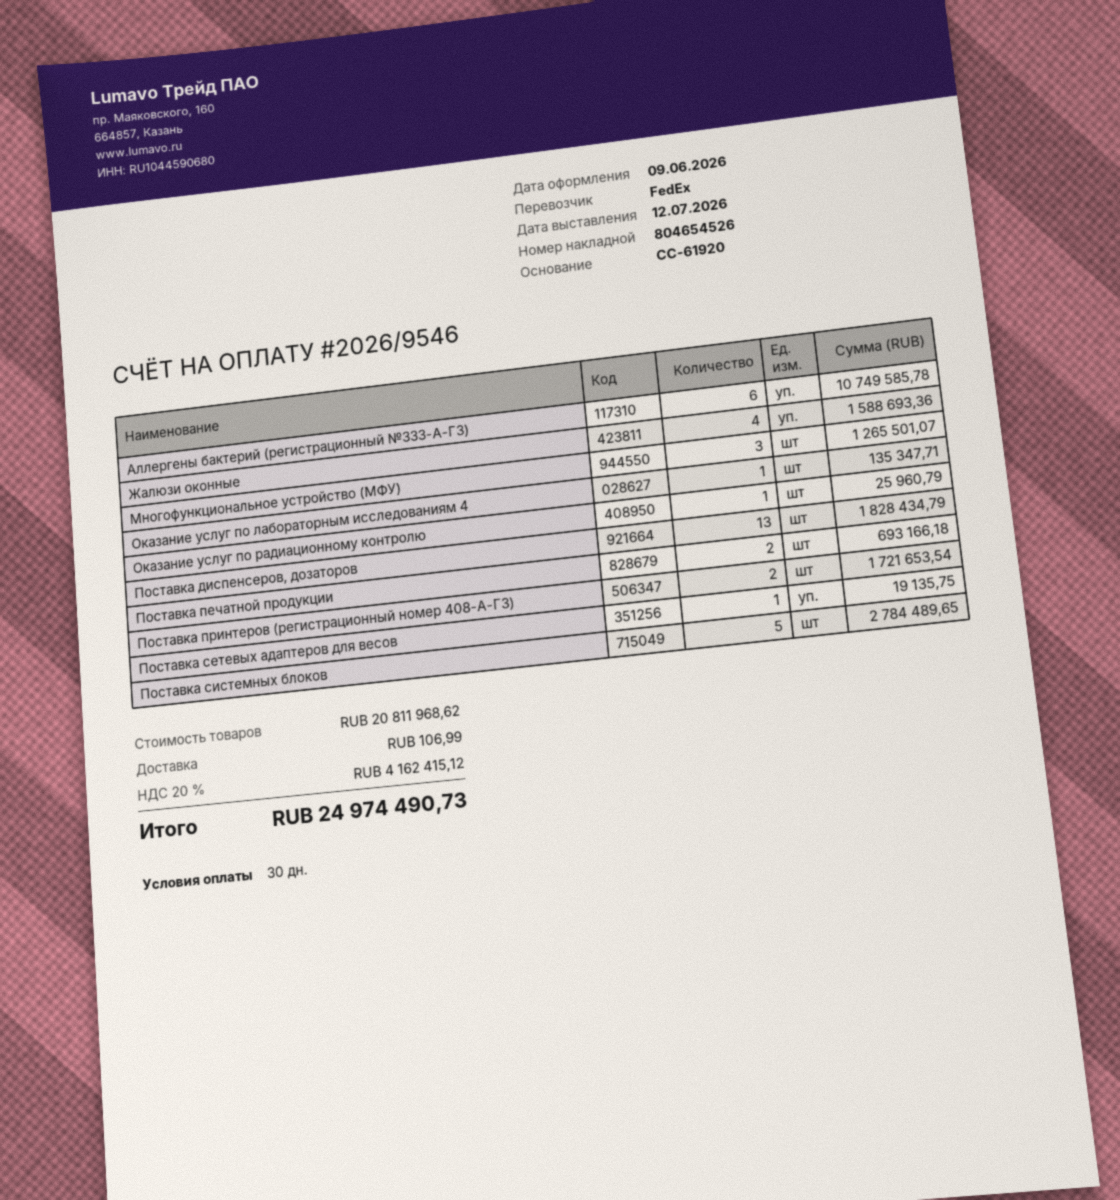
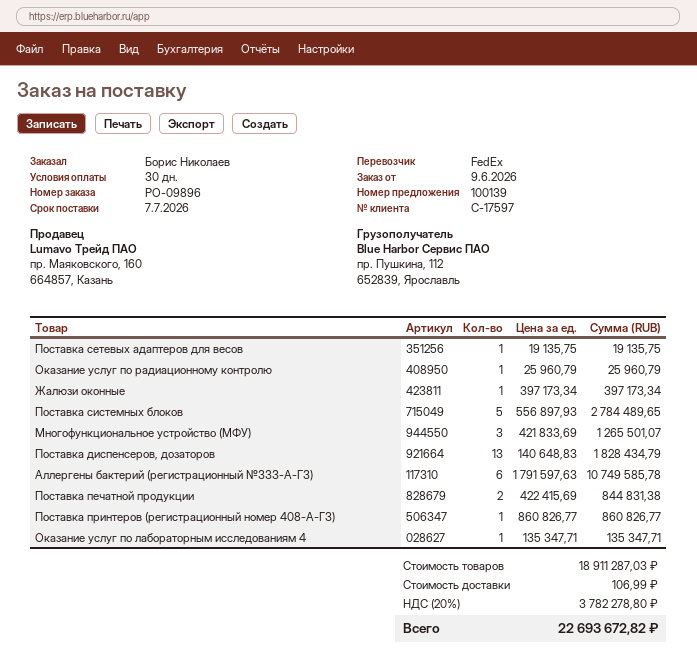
Жалюзи оконные: 4 for 1588693.36 -> 1 for 397173.34
Поставка печатной продукции: 2 for 693166.18 -> 2 for 844831.38
Поставка принтеров (регистрационный номер 408-А-ГЗ): 2 for 1721653.54 -> 1 for 860826.77
subtotal: 20811968.62 -> 18911287.03
tax: 20% = 4162415.12 -> 20% = 3782278.80
total: 24974490.73 -> 22693672.82

